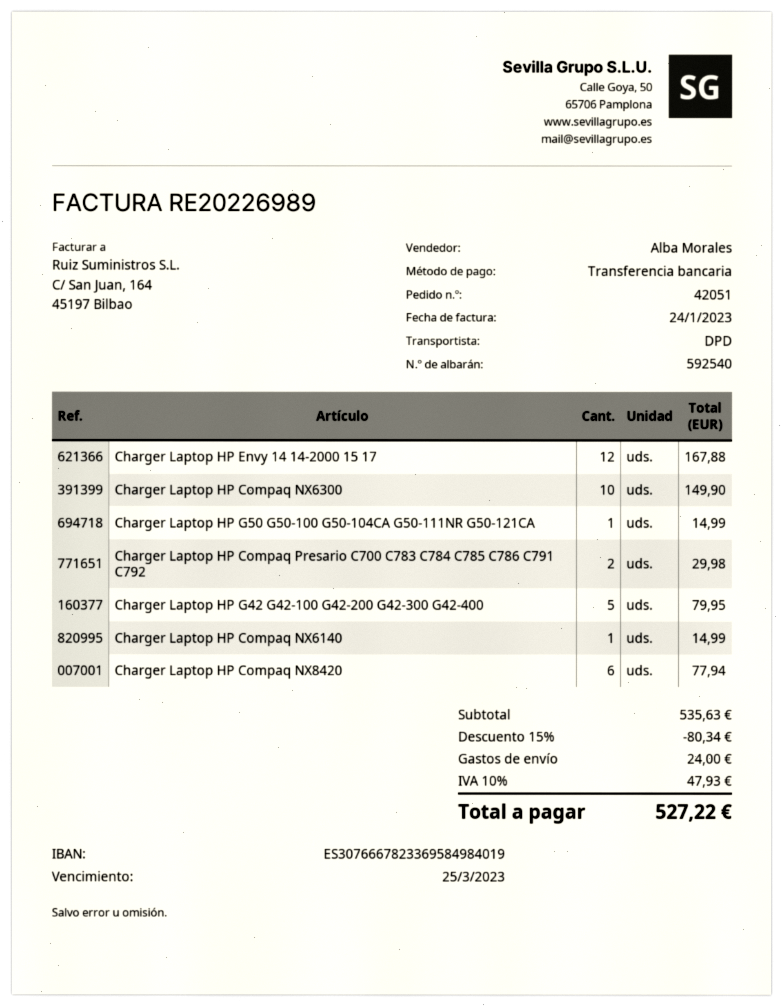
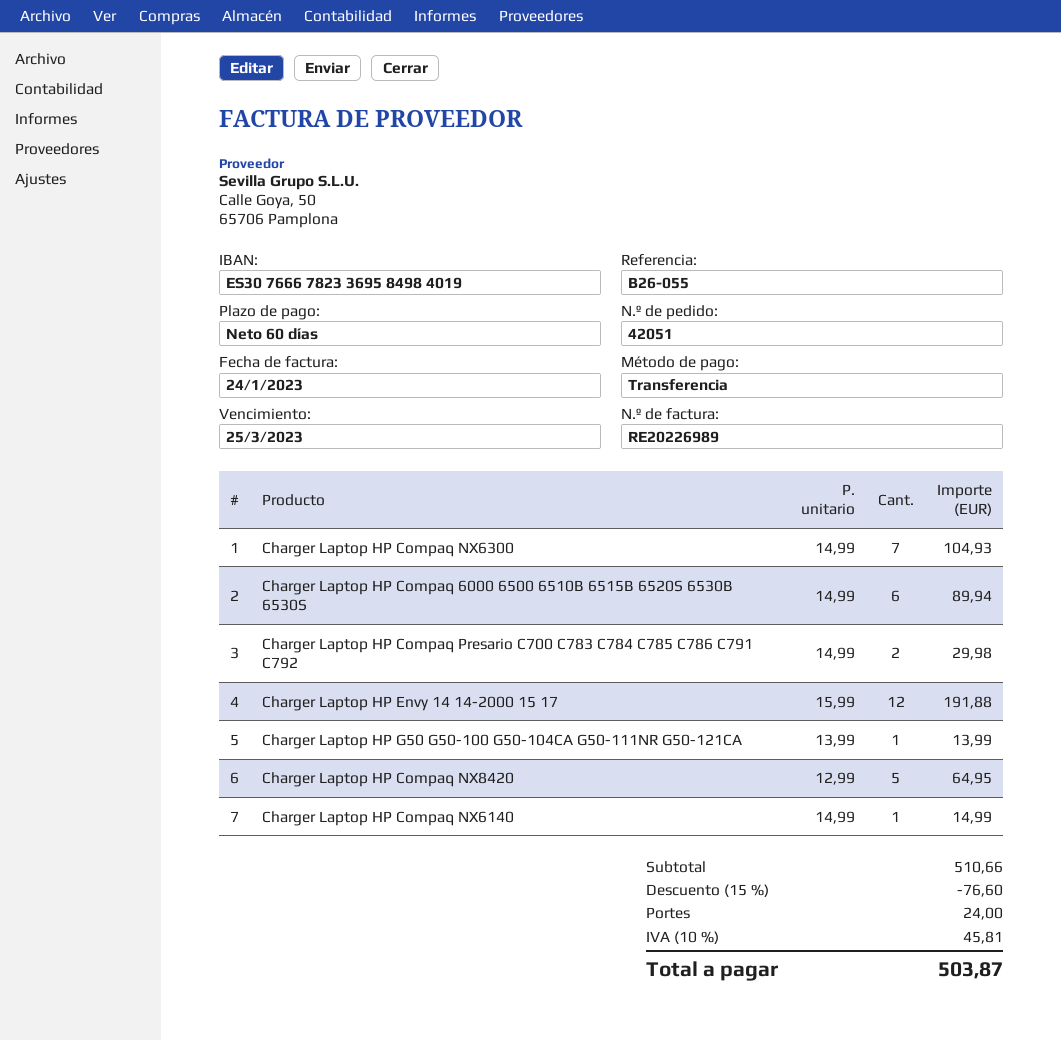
Charger Laptop HP Envy 14 14-2000 15 17: 12 for 167.88 -> 12 for 191.88
Charger Laptop HP Compaq NX6300: 10 for 149.90 -> 7 for 104.93
Charger Laptop HP G50 G50-100 G50-104CA G50-111NR G50-121CA: 1 for 14.99 -> 1 for 13.99
Charger Laptop HP G42 G42-100 G42-200 G42-300 G42-400: 5 for 79.95 -> none
Charger Laptop HP Compaq NX8420: 6 for 77.94 -> 5 for 64.95
Charger Laptop HP Compaq 6000 6500 6510B 6515B 6520S 6530B 6530S: none -> 6 for 89.94
subtotal: 535.63 -> 510.66
discount: 15% = 80.34 -> 15% = 76.60
tax: 10% = 47.93 -> 10% = 45.81
total: 527.22 -> 503.87

